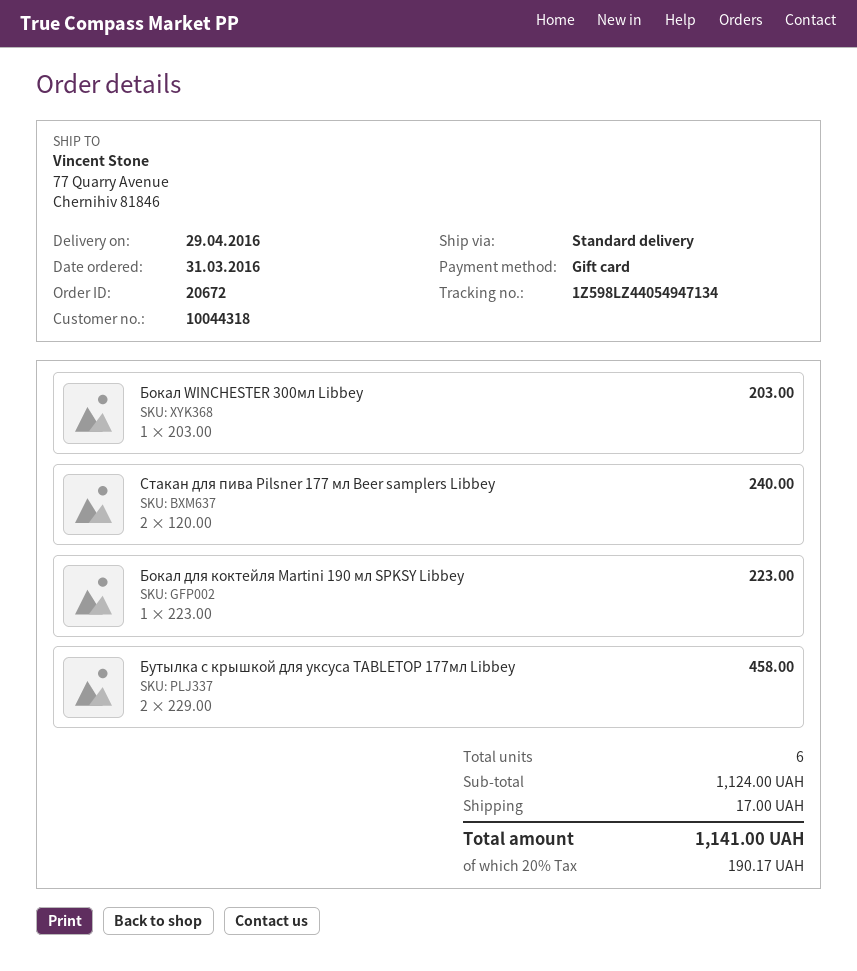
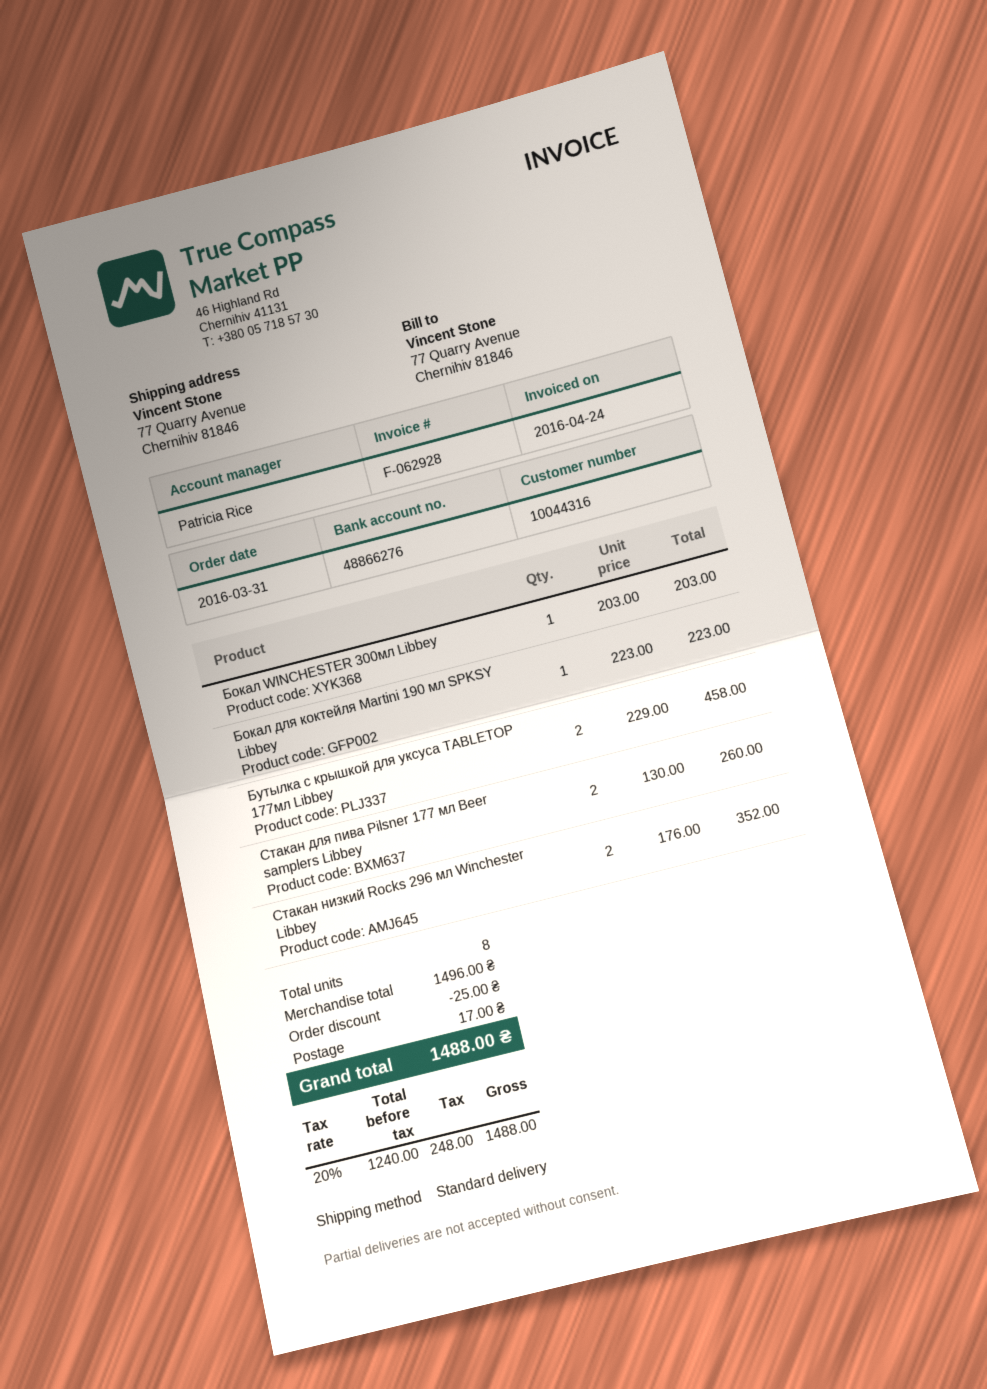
customer number: 10044318 -> 10044316
Стакан для пива Pilsner 177 мл Beer samplers Libbey: 2 x 120.00 = 240.00 -> 2 x 130.00 = 260.00
Стакан низкий Rocks 296 мл Winchester Libbey: none -> 2 x 176.00 = 352.00
total quantity: 6 -> 8
subtotal: 1124.00 -> 1496.00
discount: none -> 25.00
tax: 20% = 190.17 -> 20% = 248.00
total: 1141.00 -> 1488.00

